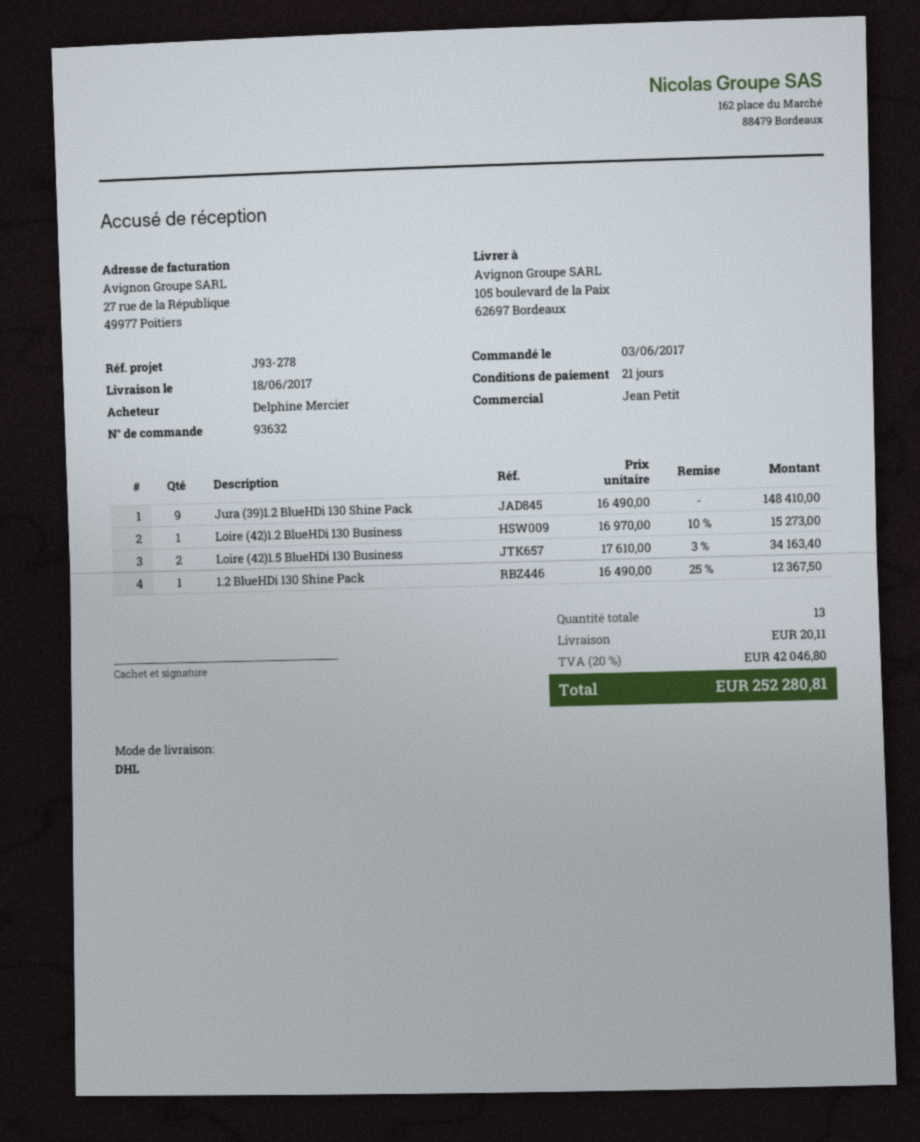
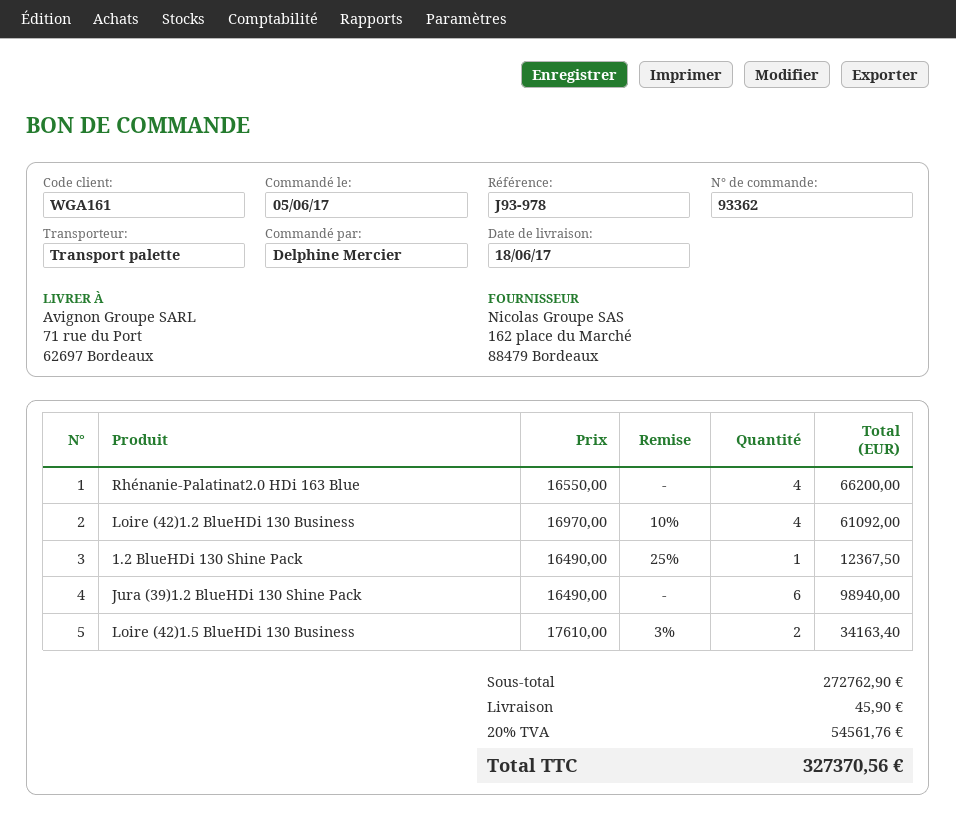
order number: 93632 -> 93362
order date: 2017-06-03 -> 2017-06-05
reference: J93-278 -> J93-978
shipping method: DHL -> pallet freight
ship to: 105 boulevard de la Paix, 62697 Bordeaux -> 71 rue du Port, 62697 Bordeaux
Jura (39)1.2 BlueHDi 130 Shine Pack: 9 x 16490.00 = 148410.00 -> 6 x 16490.00 = 98940.00
Loire (42)1.2 BlueHDi 130 Business: 1 x 16970.00 - 10% = 15273.00 -> 4 x 16970.00 - 10% = 61092.00
Rhénanie-Palatinat2.0 HDi 163 Blue: none -> 4 x 16550.00 = 66200.00
shipping: 20.11 -> 45.90
tax: 20% = 42046.80 -> 20% = 54561.76
total: 252280.81 -> 327370.56

